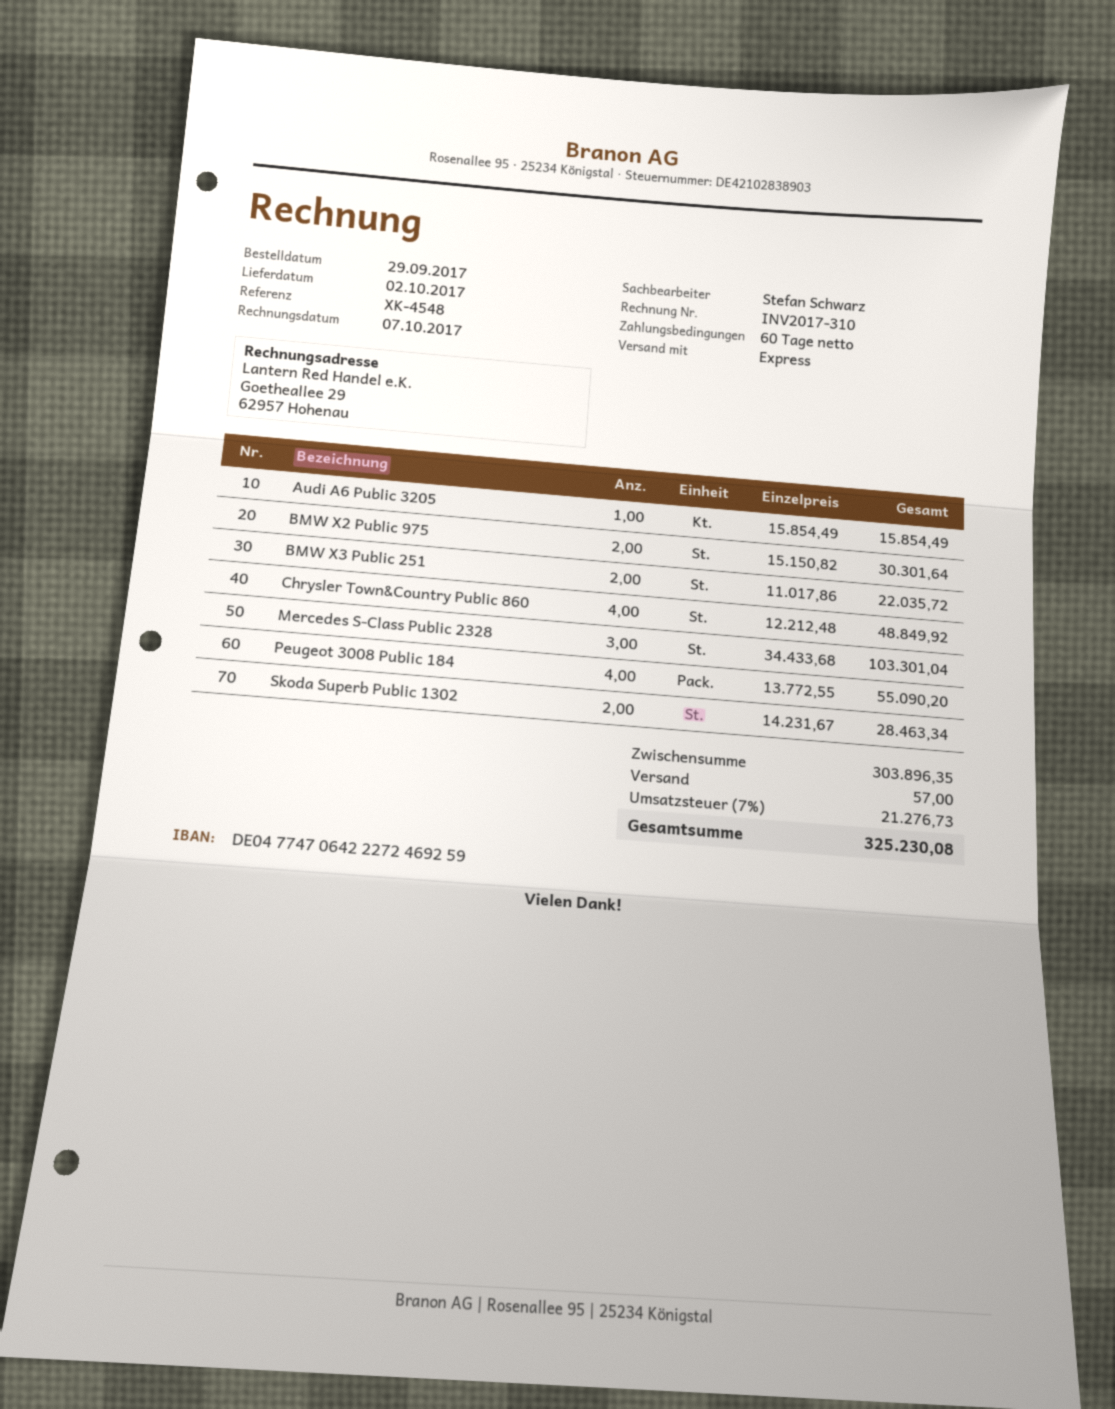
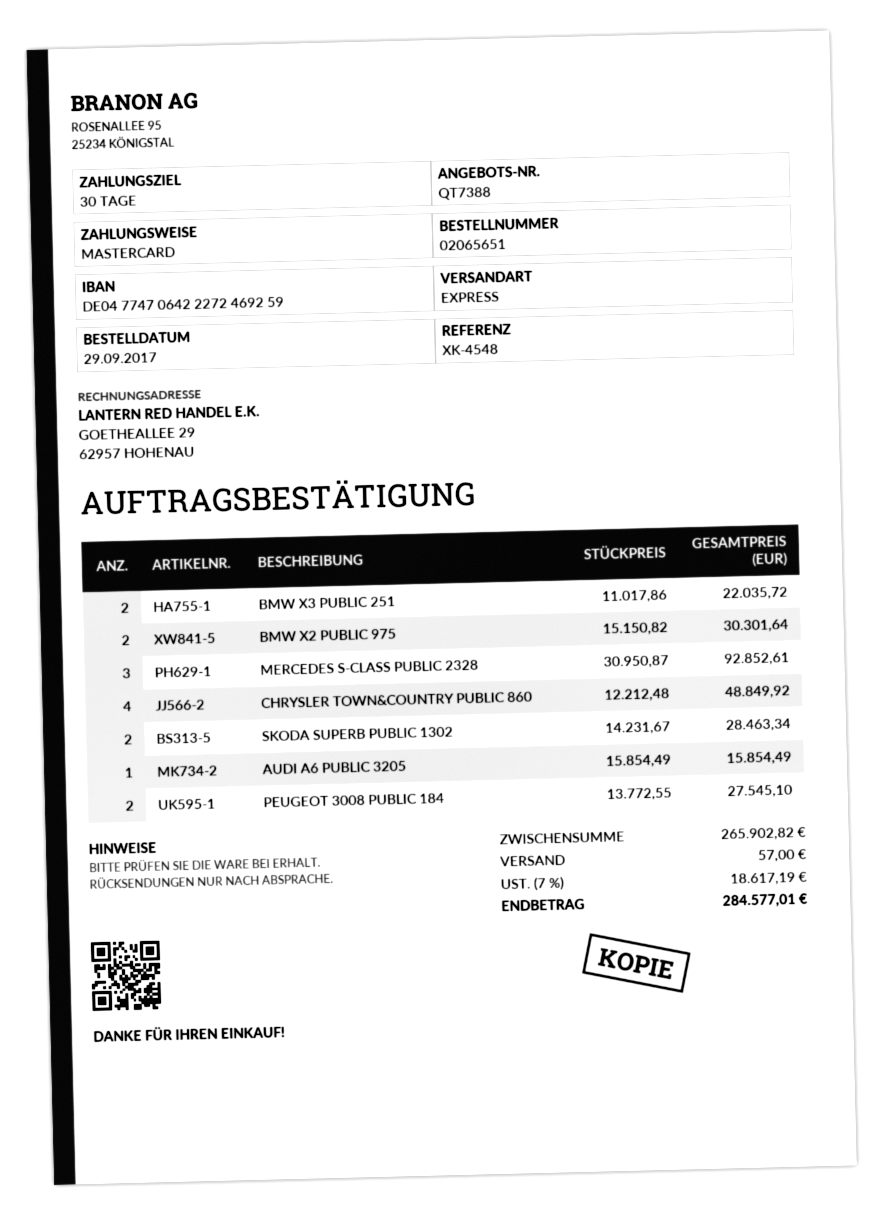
payment terms: 60 days -> 30 days
Mercedes S-Class Public 2328: 3 x 34433.68 = 103301.04 -> 3 x 30950.87 = 92852.61
Peugeot 3008 Public 184: 4 x 13772.55 = 55090.20 -> 2 x 13772.55 = 27545.10
subtotal: 303896.35 -> 265902.82
tax: 7% = 21276.73 -> 7% = 18617.19
total: 325230.08 -> 284577.01

